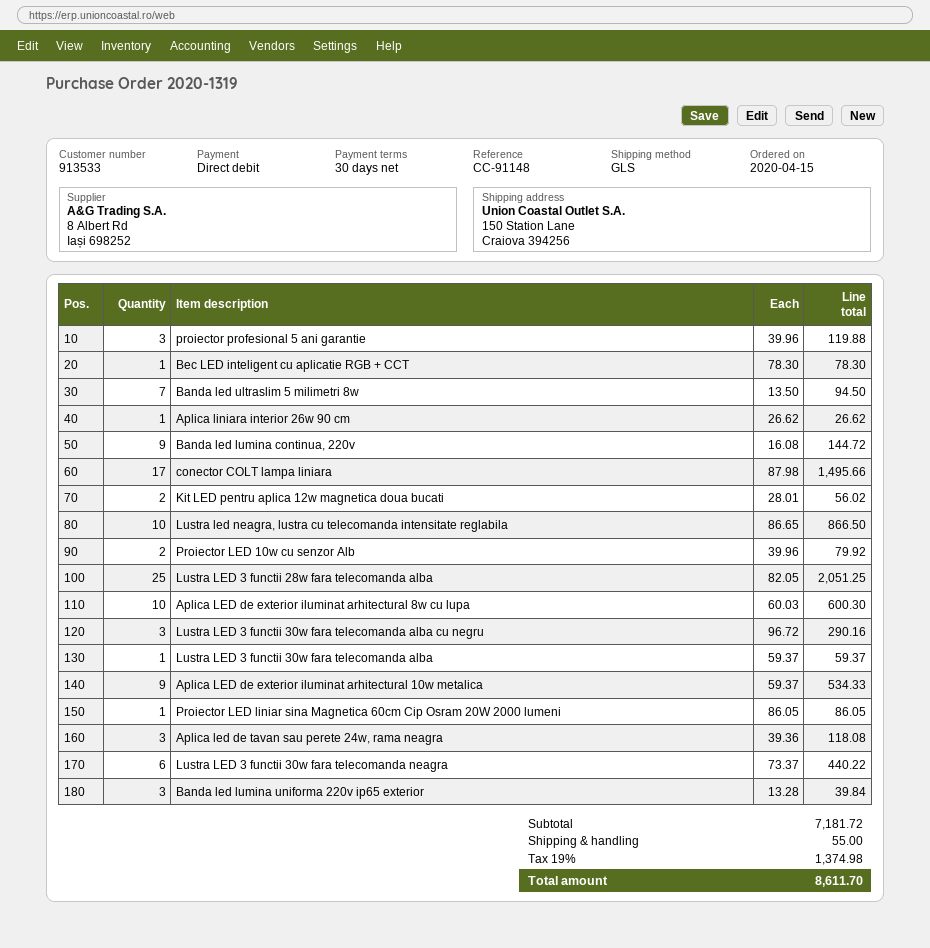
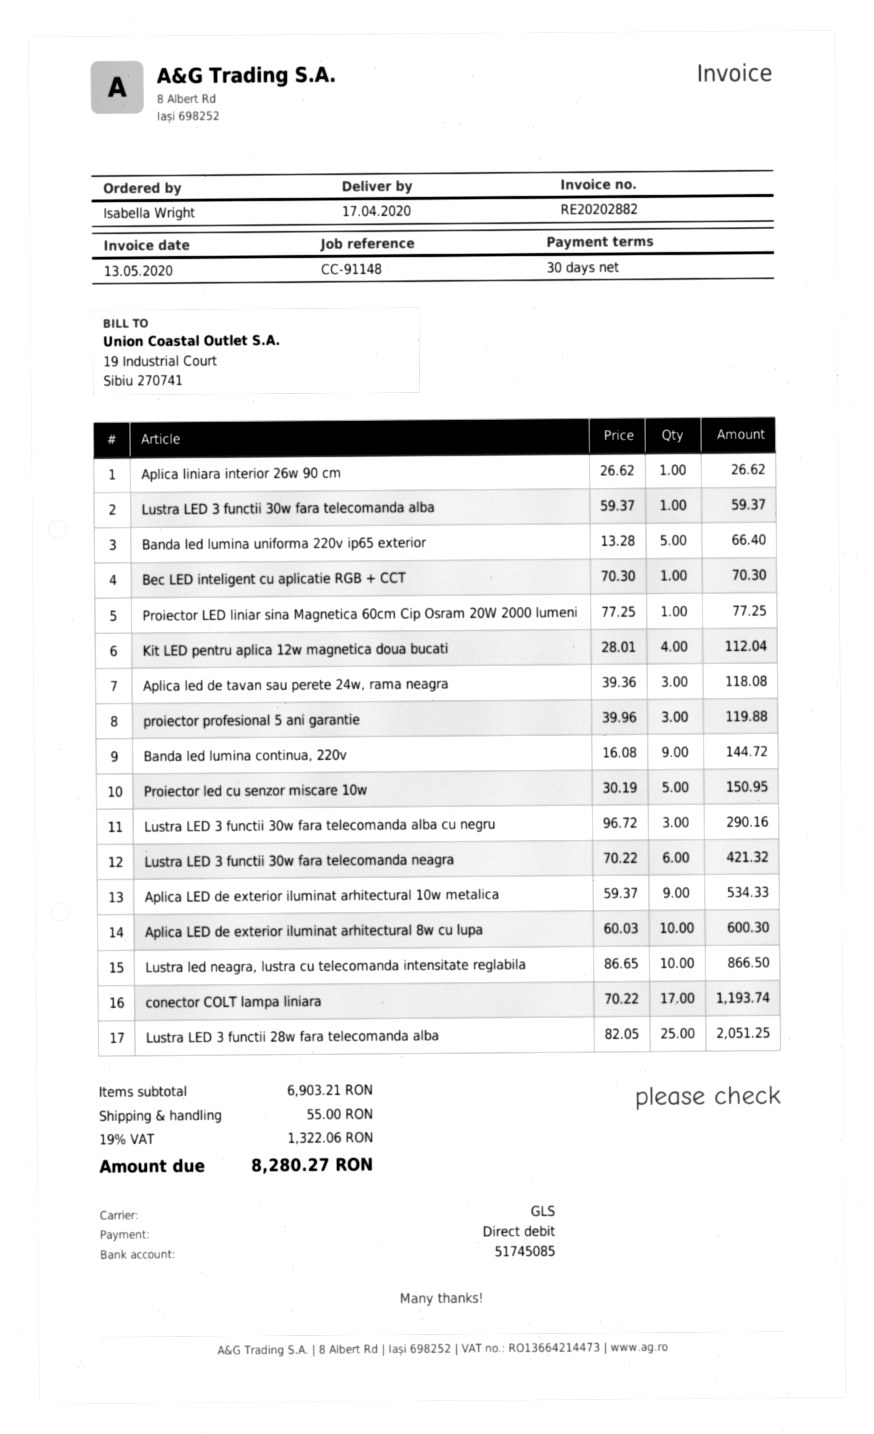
Bec LED inteligent cu aplicatie RGB + CCT: 1 x 78.30 = 78.30 -> 1 x 70.30 = 70.30
Banda led ultraslim 5 milimetri 8w: 7 x 13.50 = 94.50 -> none
conector COLT lampa liniara: 17 x 87.98 = 1495.66 -> 17 x 70.22 = 1193.74
Kit LED pentru aplica 12w magnetica doua bucati: 2 x 28.01 = 56.02 -> 4 x 28.01 = 112.04
Proiector LED 10w cu senzor Alb: 2 x 39.96 = 79.92 -> none
Proiector LED liniar sina Magnetica 60cm Cip Osram 20W 2000 lumeni: 1 x 86.05 = 86.05 -> 1 x 77.25 = 77.25
Lustra LED 3 functii 30w fara telecomanda neagra: 6 x 73.37 = 440.22 -> 6 x 70.22 = 421.32
Banda led lumina uniforma 220v ip65 exterior: 3 x 13.28 = 39.84 -> 5 x 13.28 = 66.40
Proiector led cu senzor miscare 10w: none -> 5 x 30.19 = 150.95
subtotal: 7181.72 -> 6903.21
tax: 19% = 1374.98 -> 19% = 1322.06
total: 8611.70 -> 8280.27

